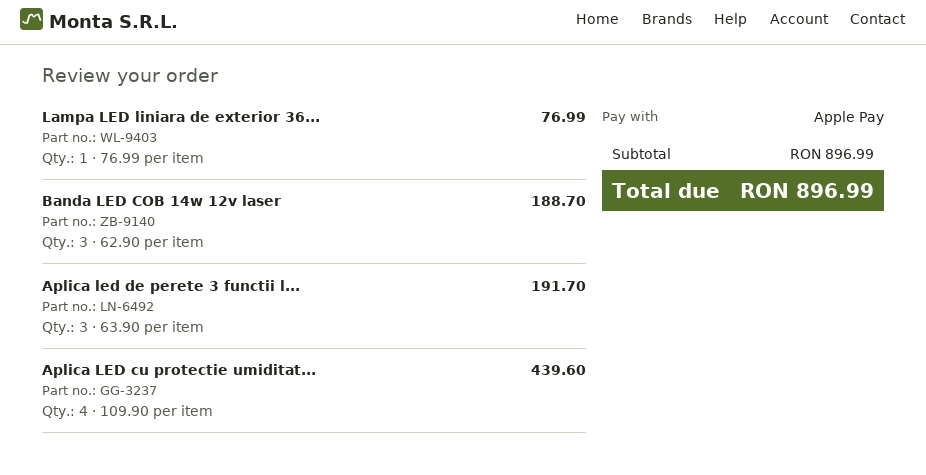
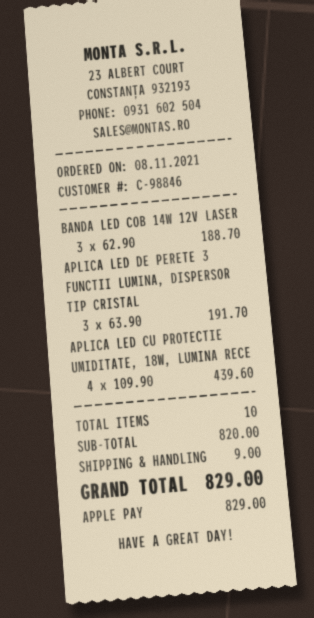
Lampa LED liniara de exterior 36...: 1 x 76.99 = 76.99 -> none
subtotal: 896.99 -> 820.00
shipping: none -> 9.00
total: 896.99 -> 829.00

